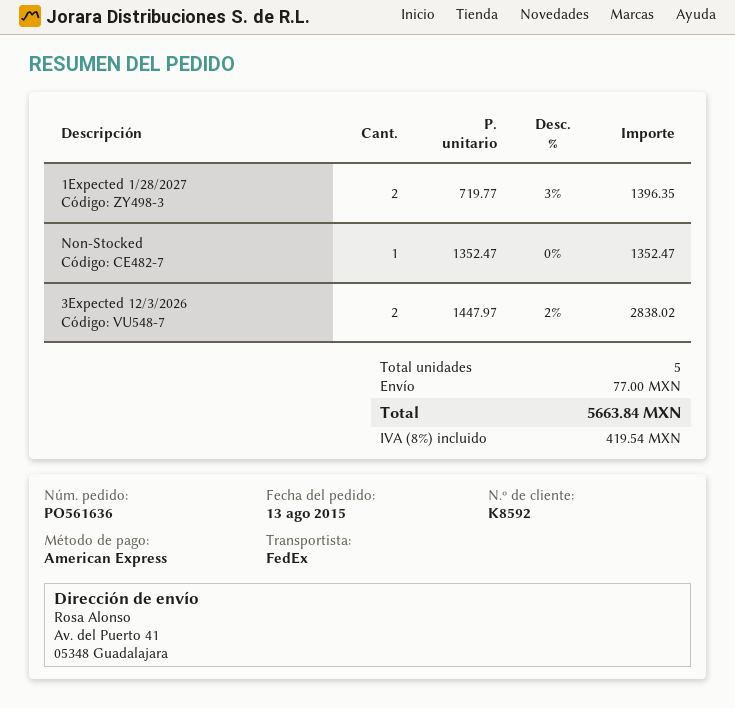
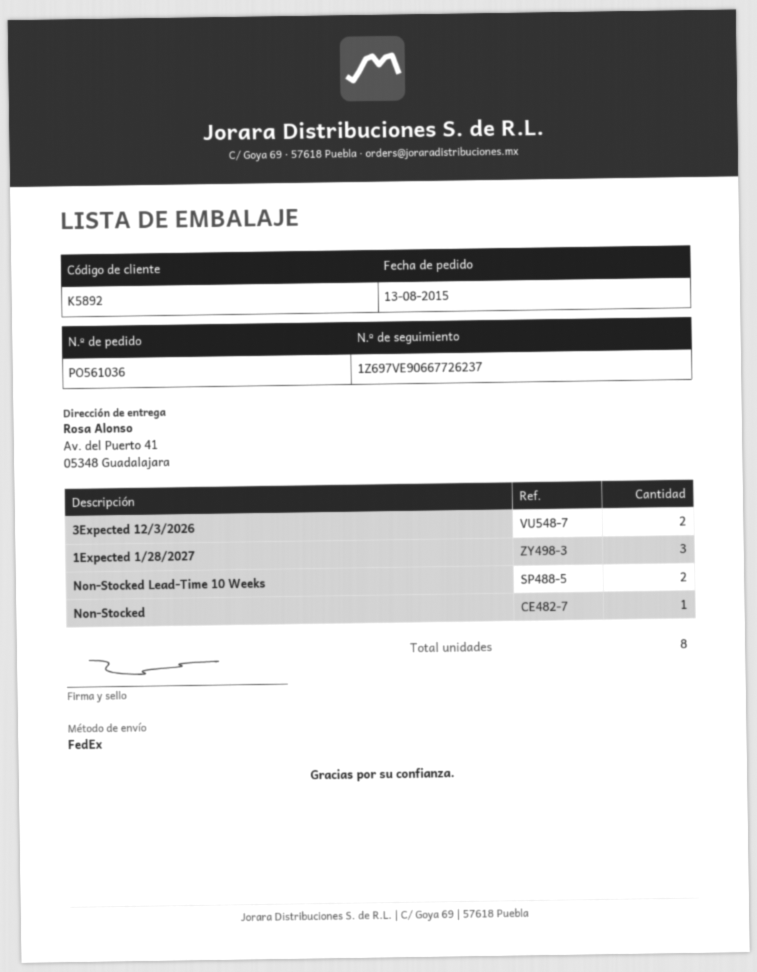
order number: PO561636 -> PO561036
customer number: K8592 -> K5892
1Expected 1/28/2027: 2 -> 3
Non-Stocked Lead-Time 10 Weeks: none -> 2
total quantity: 5 -> 8

